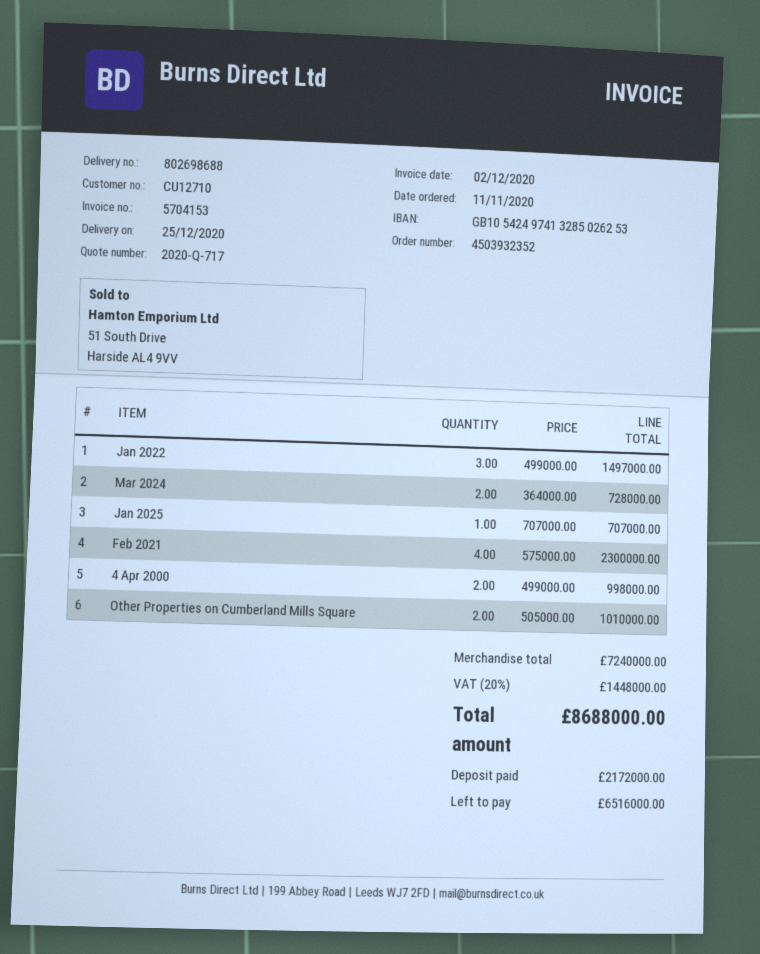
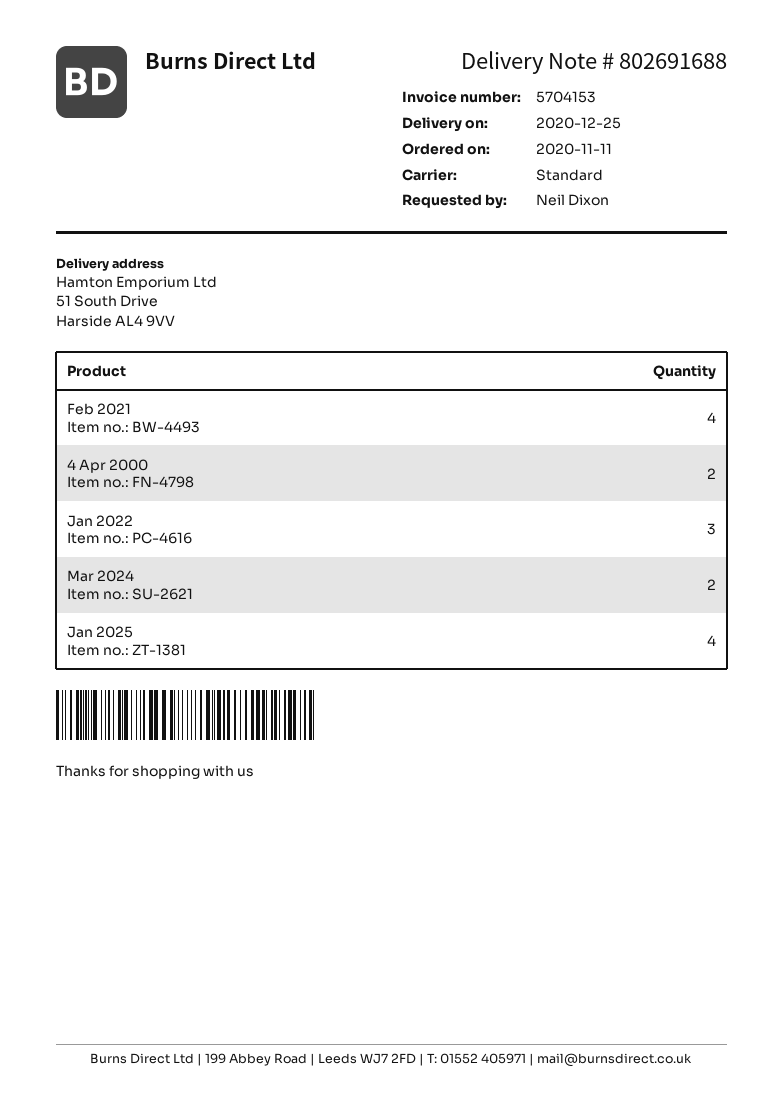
delivery note number: 802698688 -> 802691688
Jan 2025: 1 -> 4
Other Properties on Cumberland Mills Square: 2 -> none

